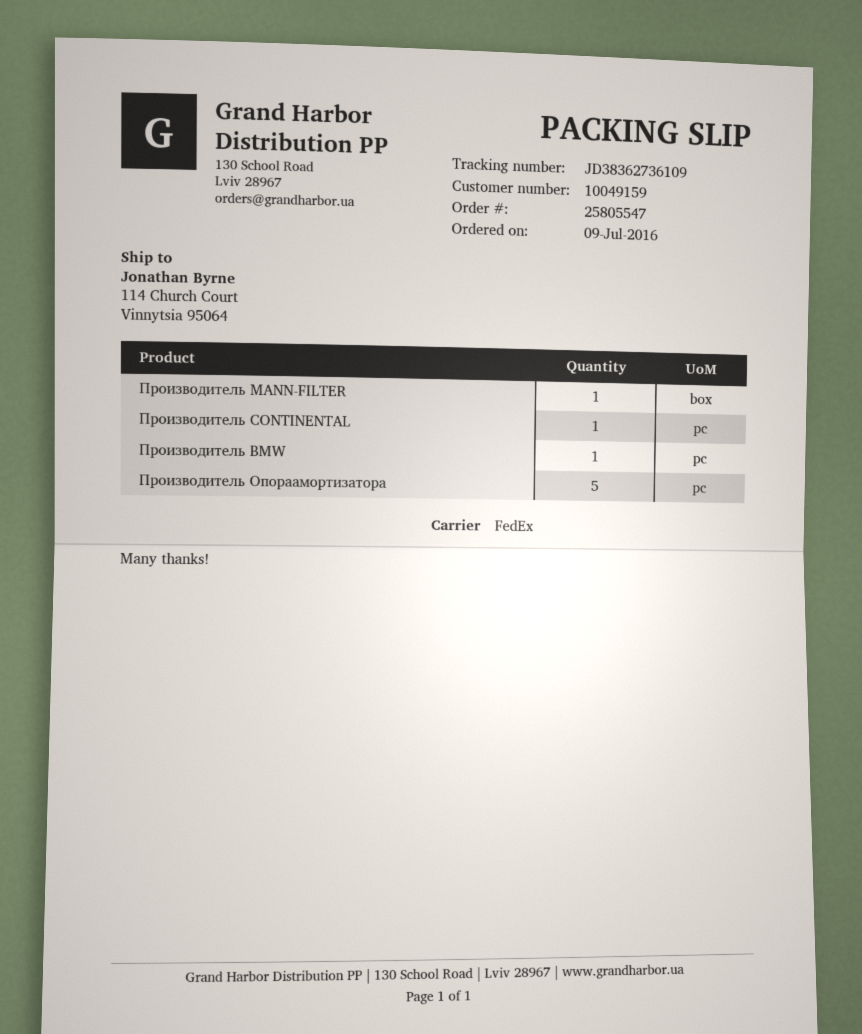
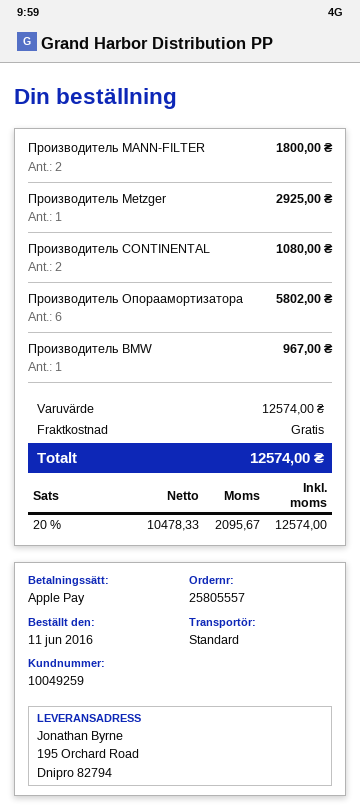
order number: 25805547 -> 25805557
order date: 2016-07-09 -> 2016-06-11
customer number: 10049159 -> 10049259
shipping method: FedEx -> standard
ship to: 114 Church Court, Vinnytsia 95064 -> 195 Orchard Road, Dnipro 82794
Производитель MANN-FILTER: 1 -> 2
Производитель CONTINENTAL: 1 -> 2
Производитель Опораамортизатора: 5 -> 6
Производитель Metzger: none -> 1

